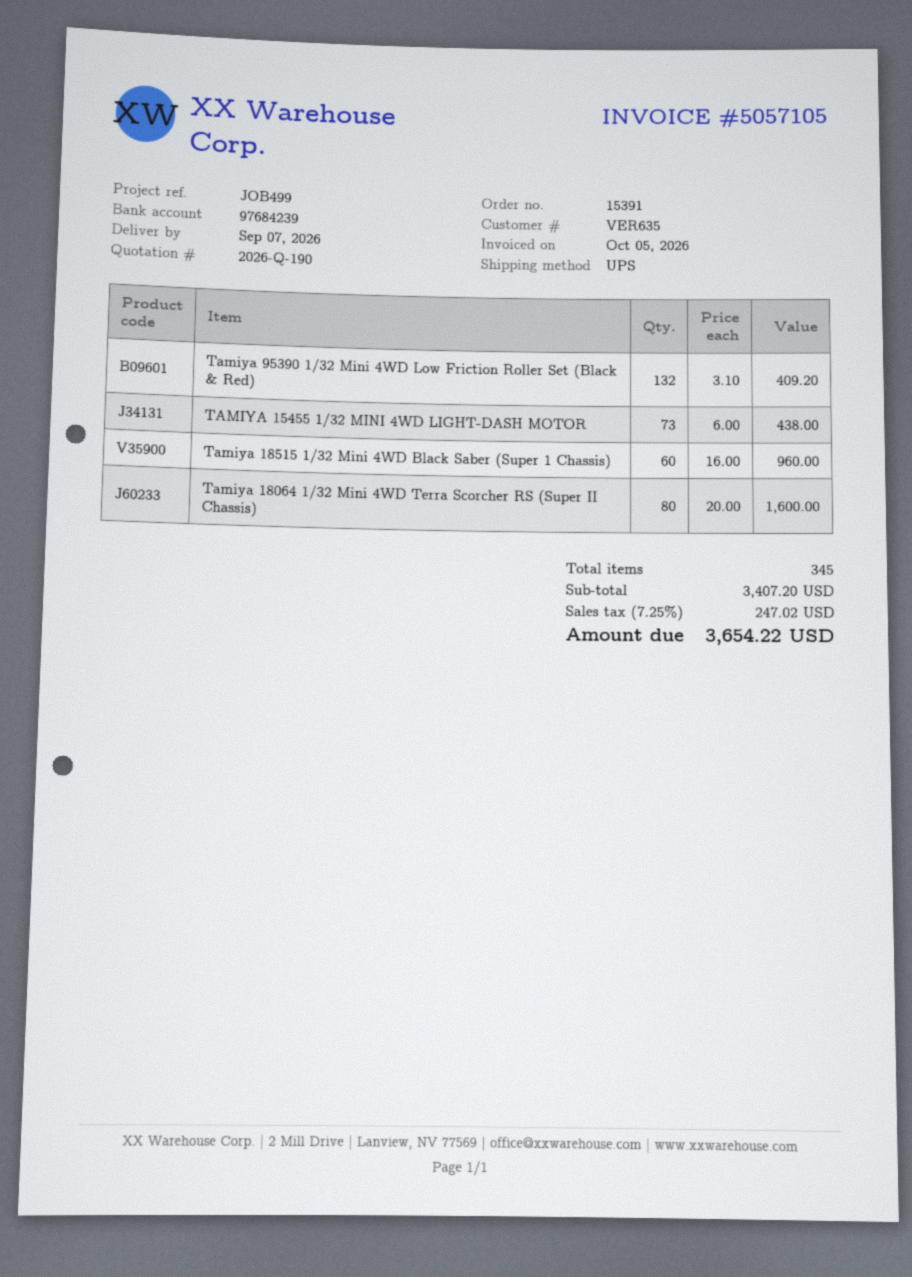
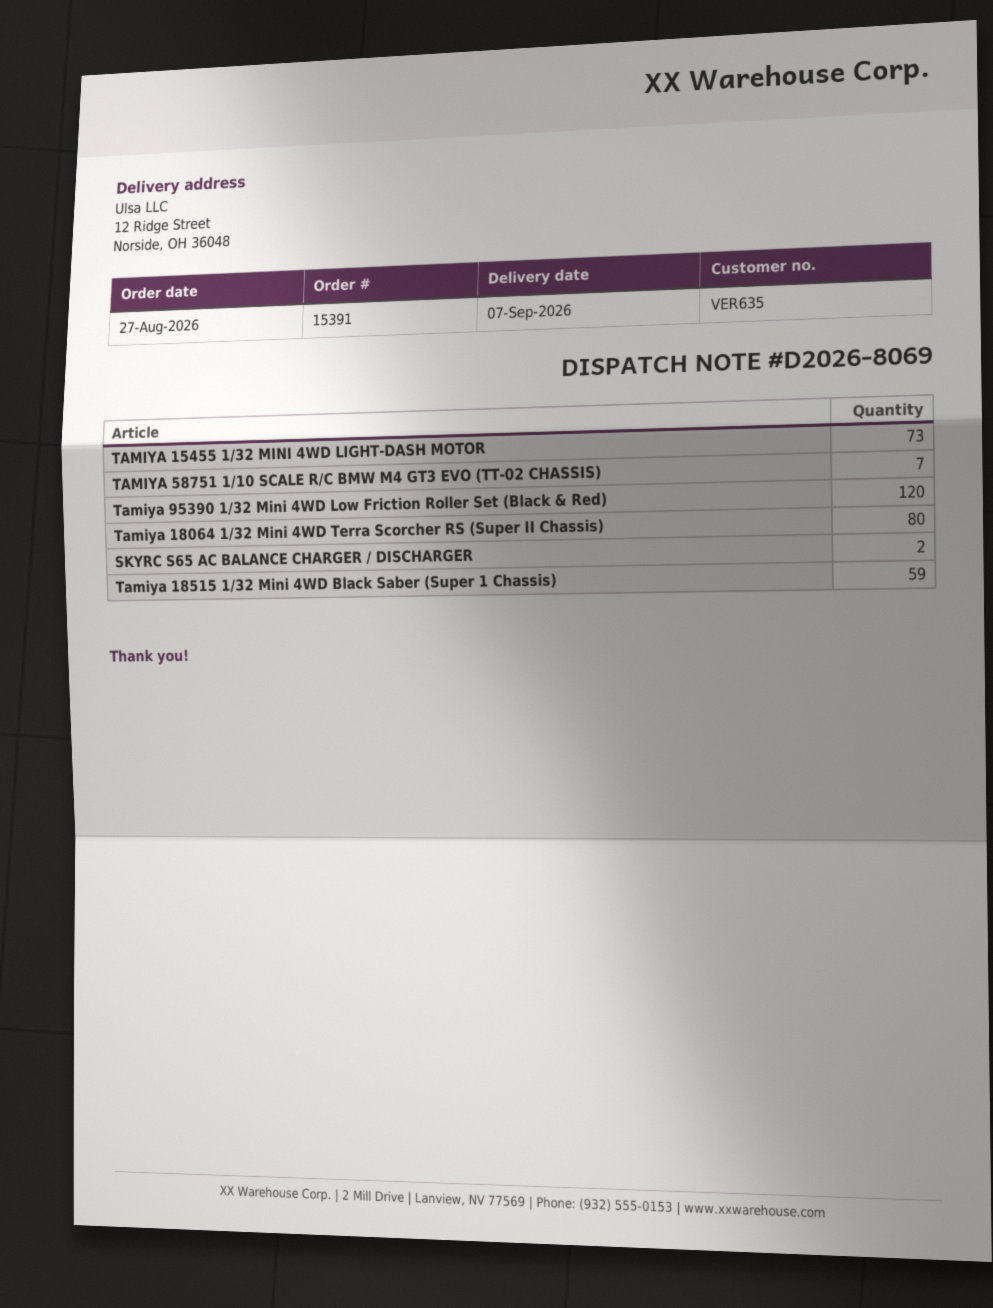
Tamiya 95390 1/32 Mini 4WD Low Friction Roller Set (Black & Red): 132 -> 120
Tamiya 18515 1/32 Mini 4WD Black Saber (Super 1 Chassis): 60 -> 59
TAMIYA 58751 1/10 SCALE R/C BMW M4 GT3 EVO (TT-02 CHASSIS): none -> 7
SKYRC S65 AC BALANCE CHARGER / DISCHARGER: none -> 2

